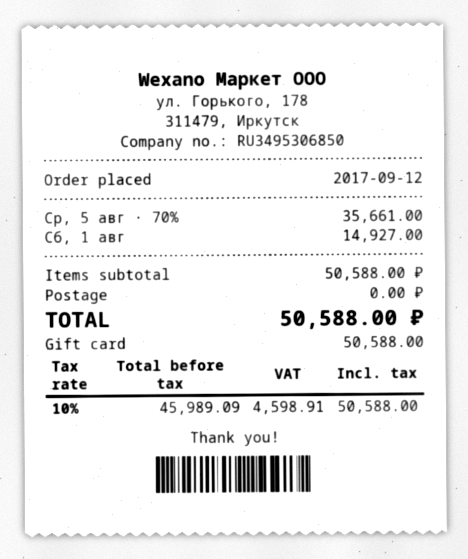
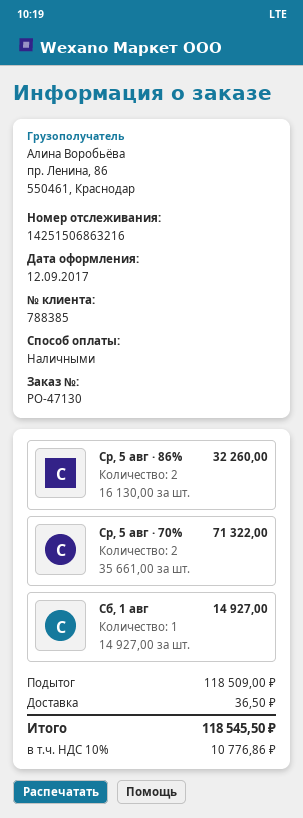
payment method: gift card -> cash
Ср, 5 авг · 70%: 1 x 35661.00 = 35661.00 -> 2 x 35661.00 = 71322.00
Ср, 5 авг · 86%: none -> 2 x 16130.00 = 32260.00
subtotal: 50588.00 -> 118509.00
shipping: 0.00 -> 36.50
tax: 10% = 4598.91 -> 10% = 10776.86
total: 50588.00 -> 118545.50

